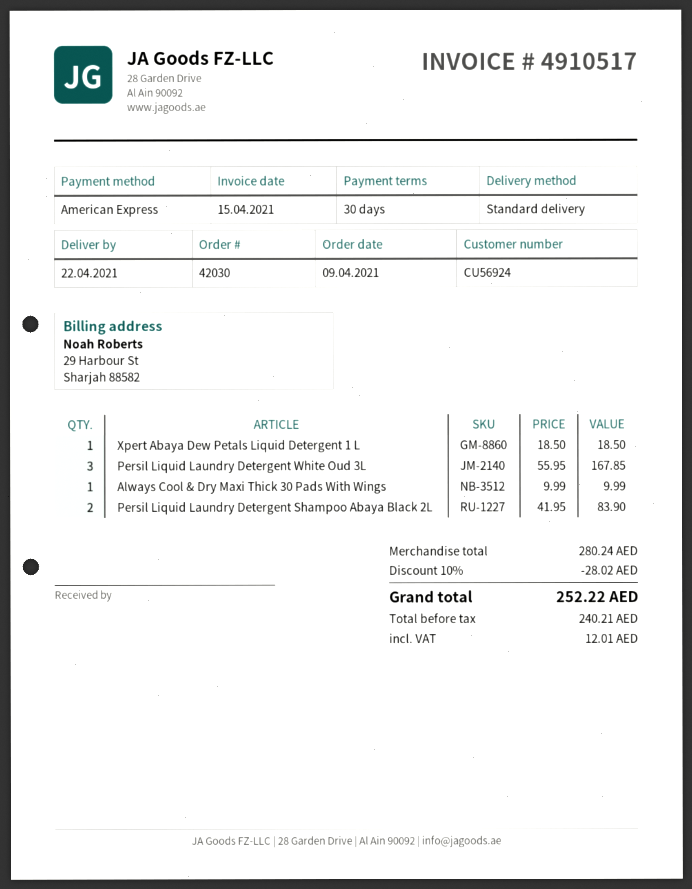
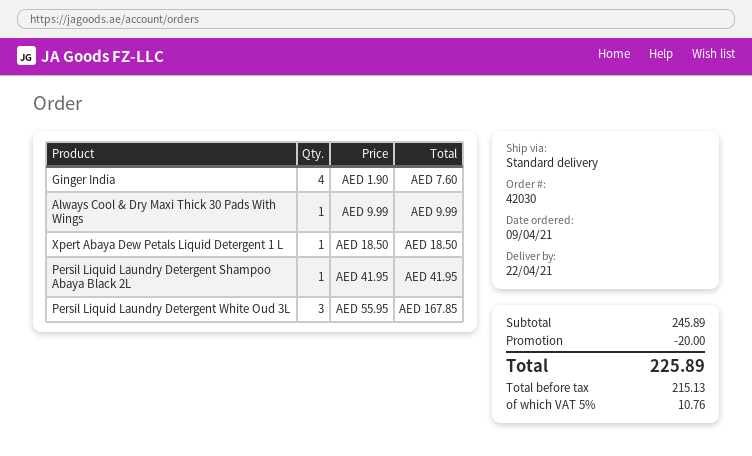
Persil Liquid Laundry Detergent Shampoo Abaya Black 2L: 2 x 41.95 = 83.90 -> 1 x 41.95 = 41.95
Ginger India: none -> 4 x 1.90 = 7.60
subtotal: 280.24 -> 245.89
discount: 28.02 -> 20.00
net: 240.21 -> 215.13
tax: 12.01 -> 10.76
total: 252.22 -> 225.89

